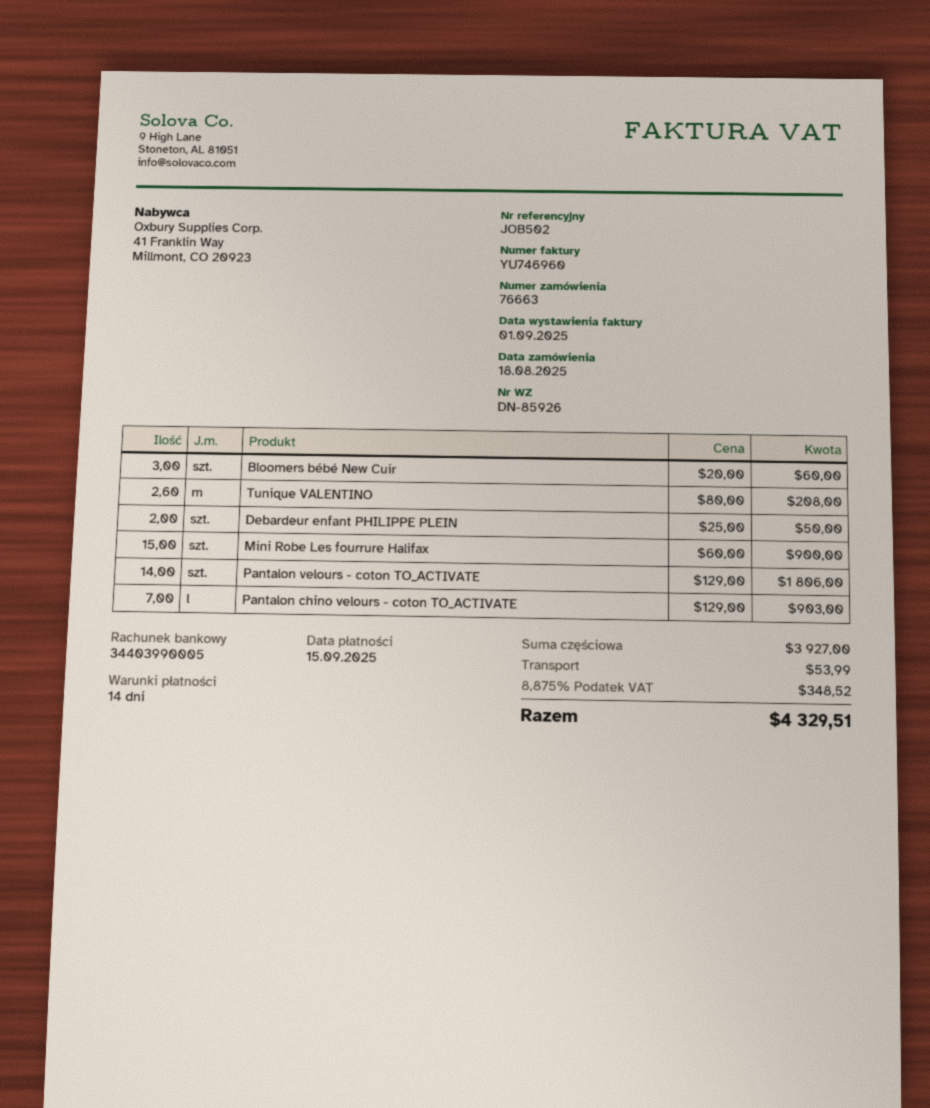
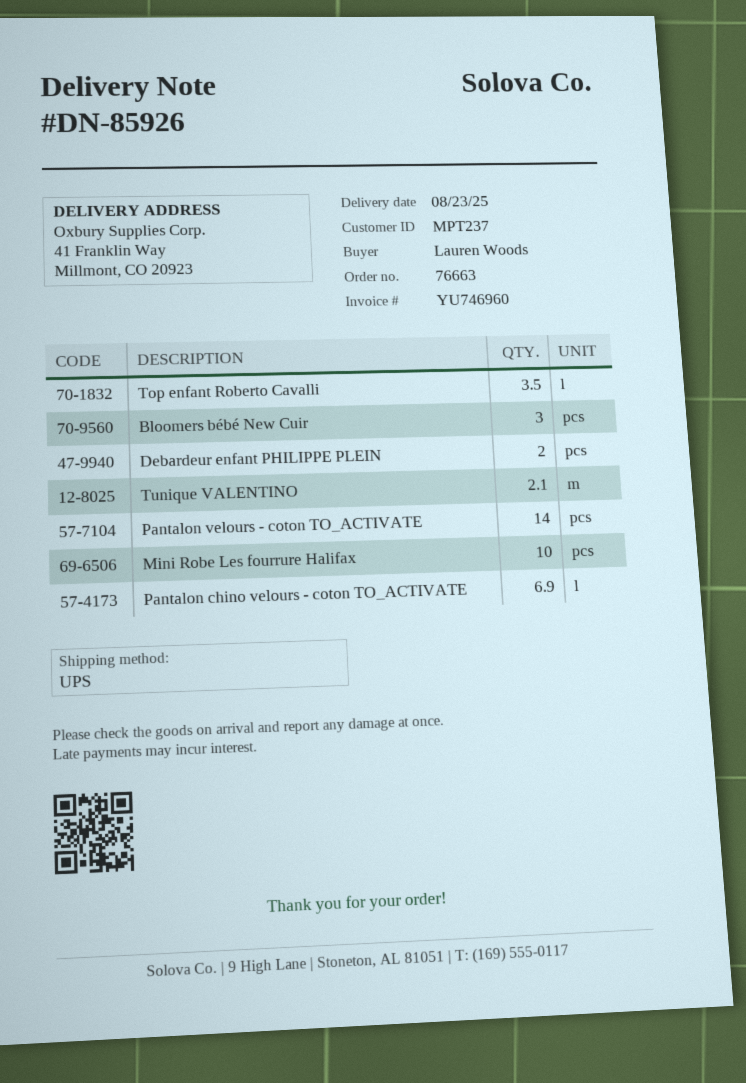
Tunique VALENTINO: 2.6 -> 2.1
Mini Robe Les fourrure Halifax: 15 -> 10
Pantalon chino velours - coton TO_ACTIVATE: 7 -> 6.9
Top enfant Roberto Cavalli: none -> 3.5

